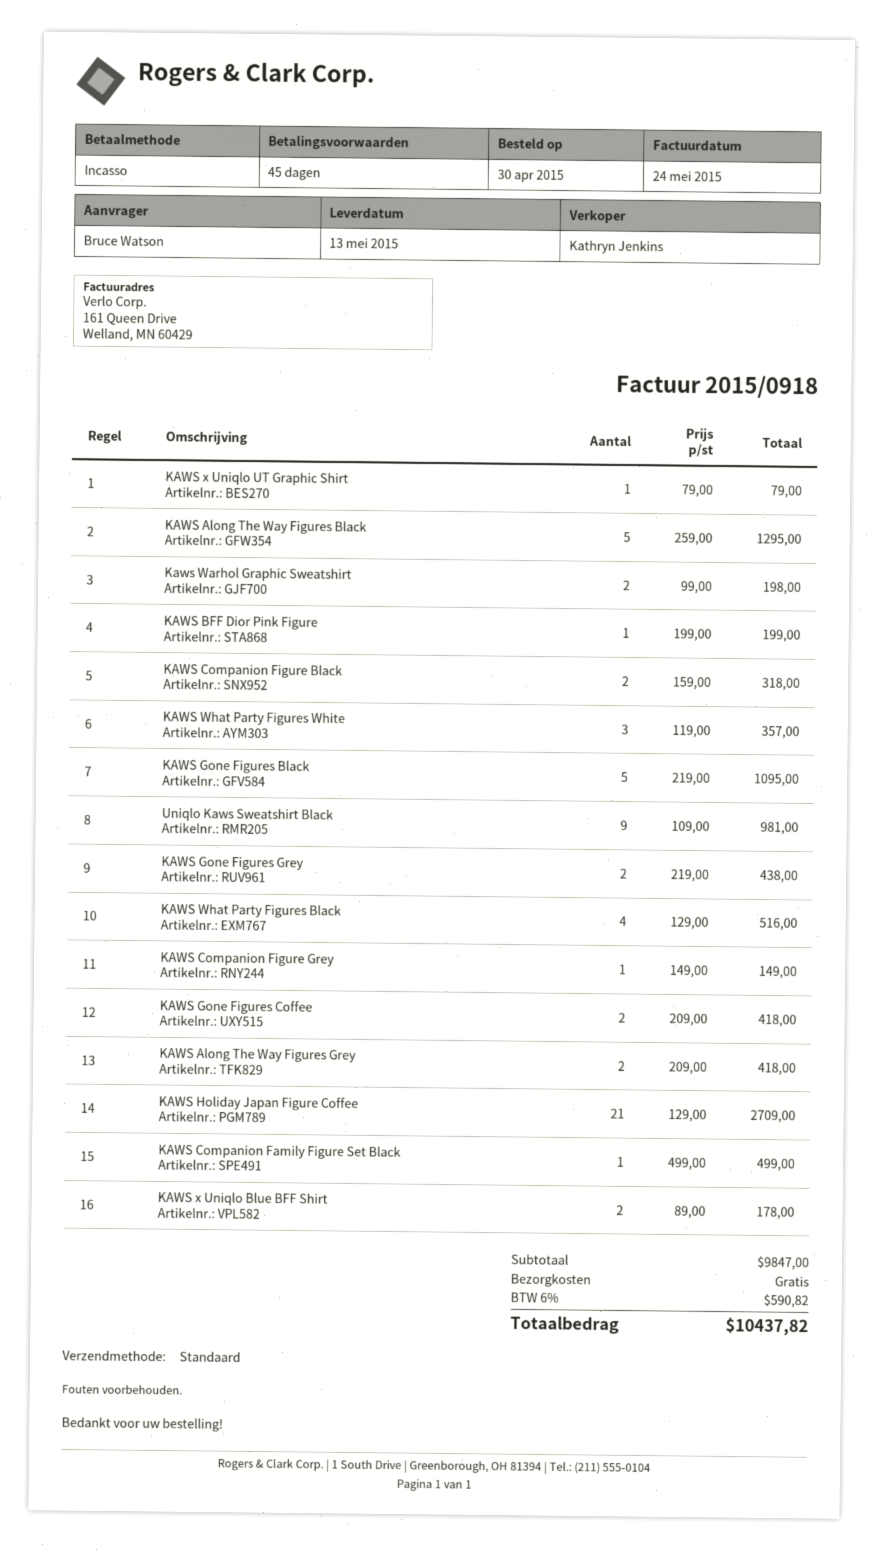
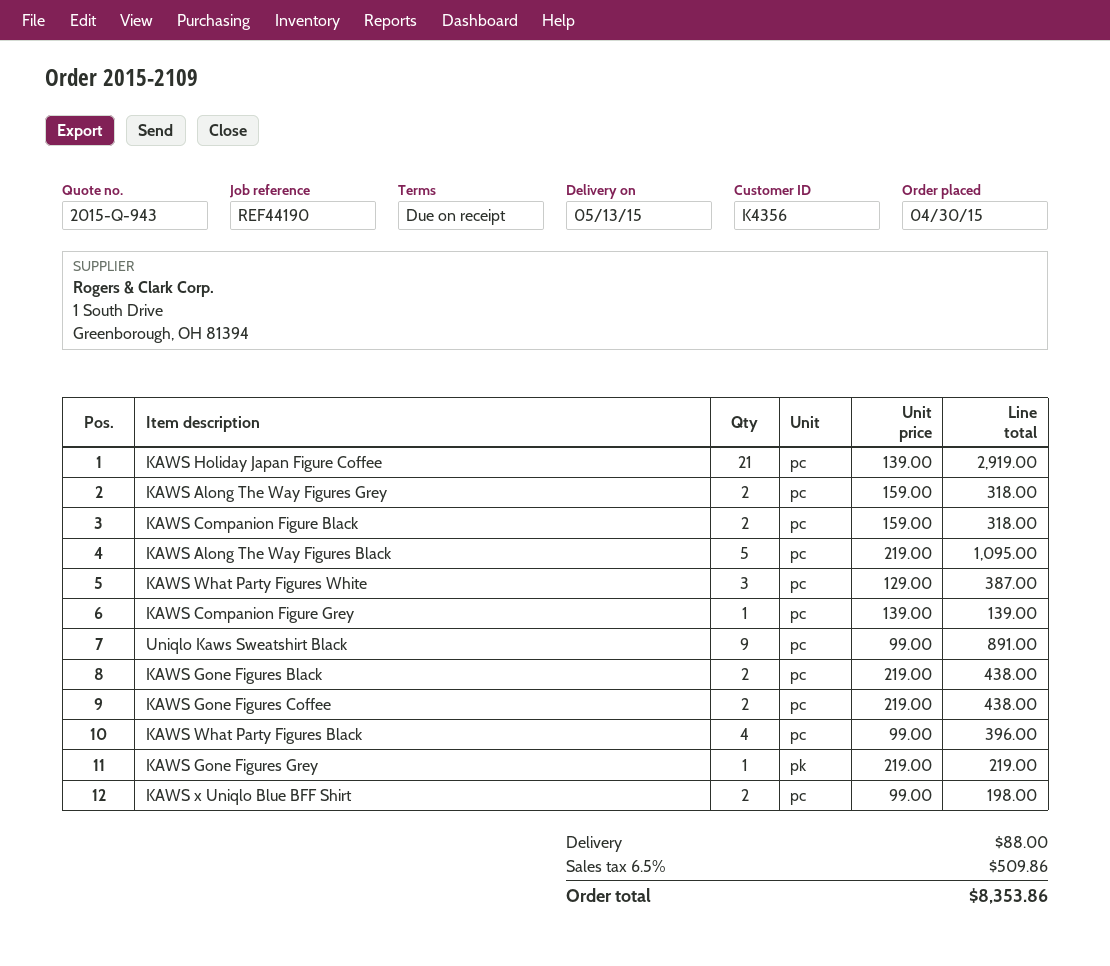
payment terms: 45 days -> on receipt
KAWS x Uniqlo UT Graphic Shirt: 1 x 79.00 = 79.00 -> none
KAWS Along The Way Figures Black: 5 x 259.00 = 1295.00 -> 5 x 219.00 = 1095.00
Kaws Warhol Graphic Sweatshirt: 2 x 99.00 = 198.00 -> none
KAWS BFF Dior Pink Figure: 1 x 199.00 = 199.00 -> none
KAWS What Party Figures White: 3 x 119.00 = 357.00 -> 3 x 129.00 = 387.00
KAWS Gone Figures Black: 5 x 219.00 = 1095.00 -> 2 x 219.00 = 438.00
Uniqlo Kaws Sweatshirt Black: 9 x 109.00 = 981.00 -> 9 x 99.00 = 891.00
KAWS Gone Figures Grey: 2 x 219.00 = 438.00 -> 1 x 219.00 = 219.00
KAWS What Party Figures Black: 4 x 129.00 = 516.00 -> 4 x 99.00 = 396.00
KAWS Companion Figure Grey: 1 x 149.00 = 149.00 -> 1 x 139.00 = 139.00
KAWS Gone Figures Coffee: 2 x 209.00 = 418.00 -> 2 x 219.00 = 438.00
KAWS Along The Way Figures Grey: 2 x 209.00 = 418.00 -> 2 x 159.00 = 318.00
KAWS Holiday Japan Figure Coffee: 21 x 129.00 = 2709.00 -> 21 x 139.00 = 2919.00
KAWS Companion Family Figure Set Black: 1 x 499.00 = 499.00 -> none
KAWS x Uniqlo Blue BFF Shirt: 2 x 89.00 = 178.00 -> 2 x 99.00 = 198.00
shipping: 0.00 -> 88.00
tax: 6% = 590.82 -> 6.5% = 509.86
total: 10437.82 -> 8353.86

